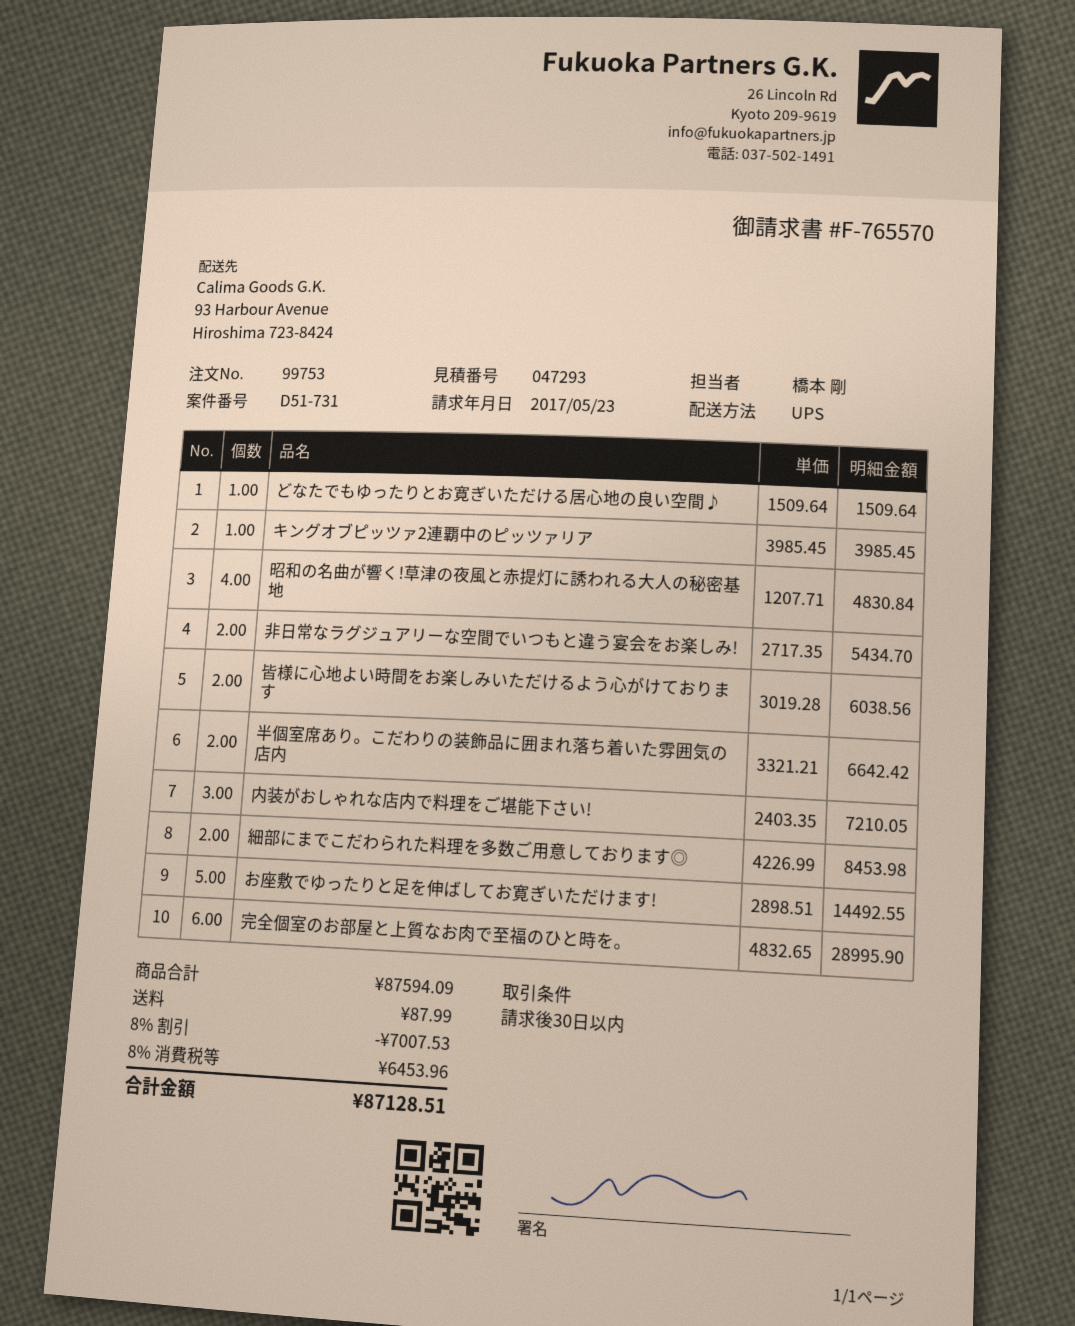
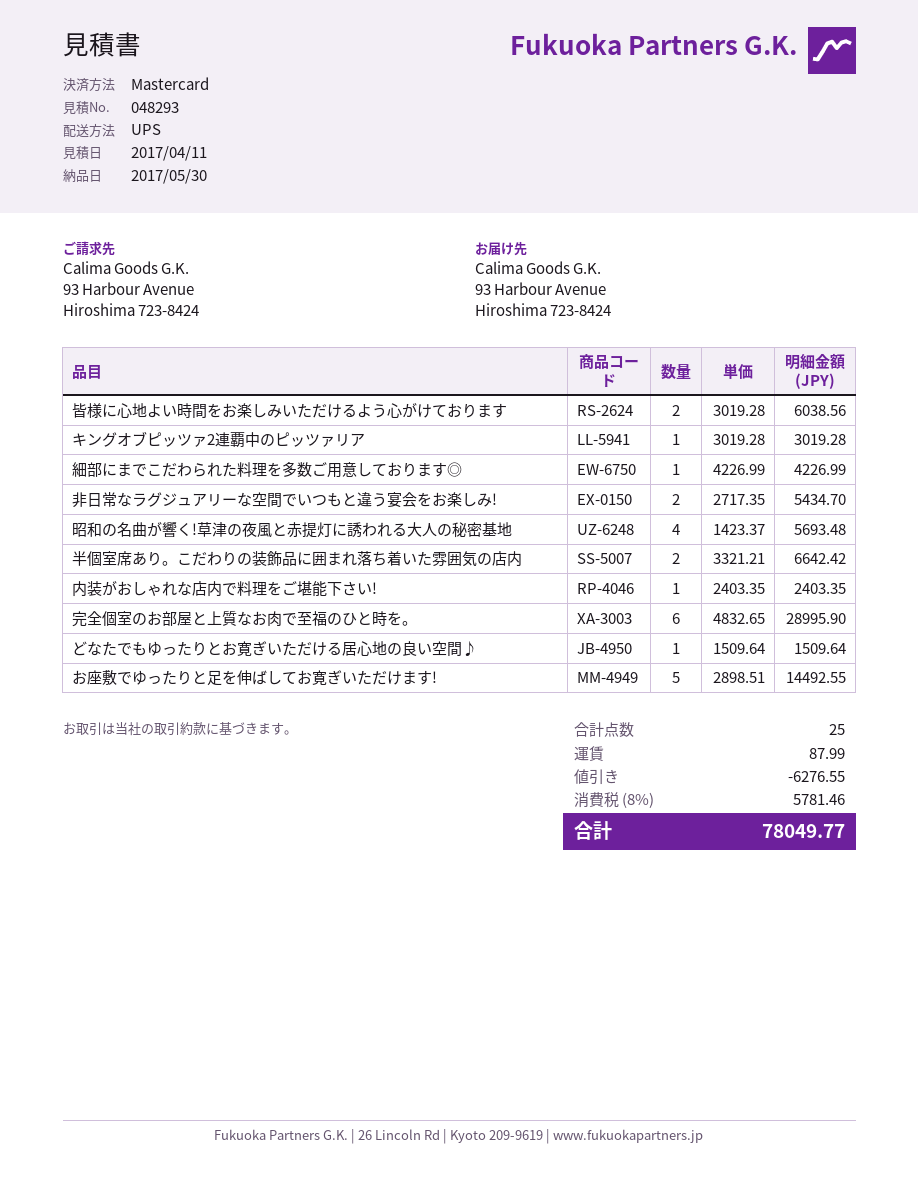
quote number: 047293 -> 048293
キングオブピッツァ2連覇中のピッツァリア: 1 x 3985.45 = 3985.45 -> 1 x 3019.28 = 3019.28
昭和の名曲が響く!草津の夜風と赤提灯に誘われる大人の秘密基地: 4 x 1207.71 = 4830.84 -> 4 x 1423.37 = 5693.48
内装がおしゃれな店内で料理をご堪能下さい!: 3 x 2403.35 = 7210.05 -> 1 x 2403.35 = 2403.35
細部にまでこだわられた料理を多数ご用意しております◎: 2 x 4226.99 = 8453.98 -> 1 x 4226.99 = 4226.99
discount: 7007.53 -> 6276.55
tax: 8% = 6453.96 -> 8% = 5781.46
total: 87128.51 -> 78049.77

